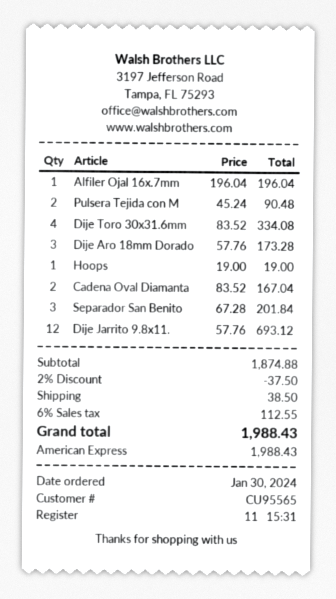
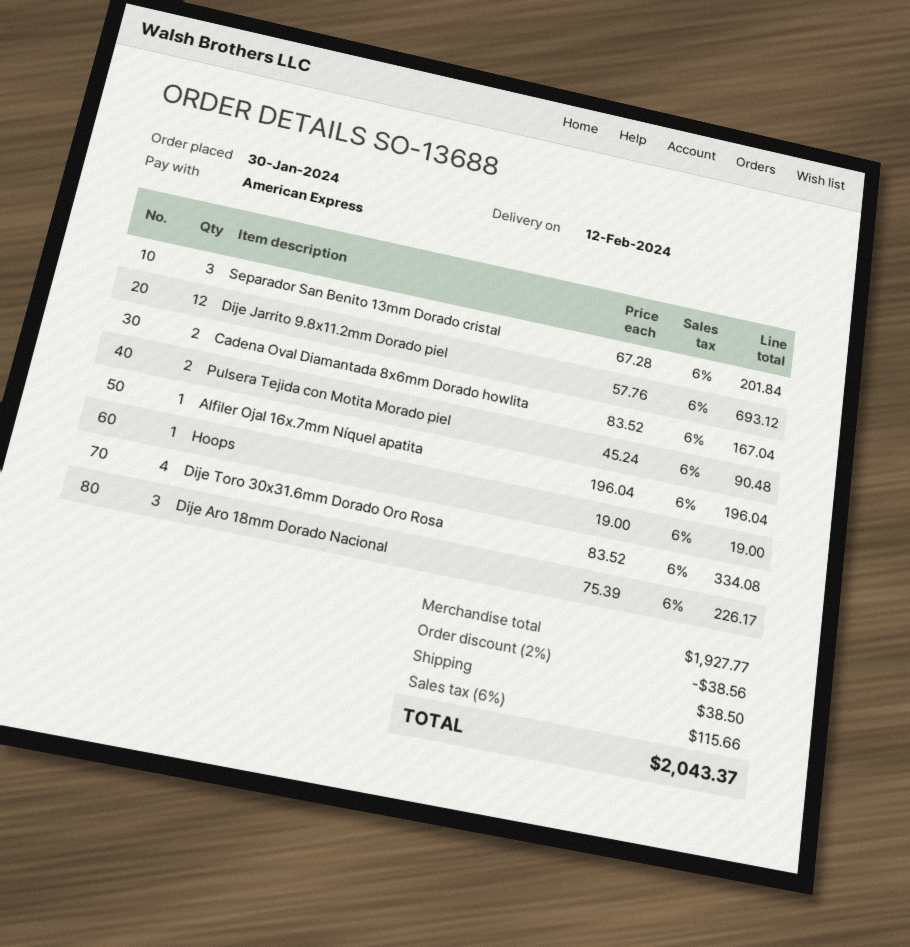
Dije Aro 18mm Dorado: 3 x 57.76 = 173.28 -> 3 x 75.39 = 226.17
subtotal: 1874.88 -> 1927.77
discount: 2% = 37.50 -> 2% = 38.56
tax: 6% = 112.55 -> 6% = 115.66
total: 1988.43 -> 2043.37

